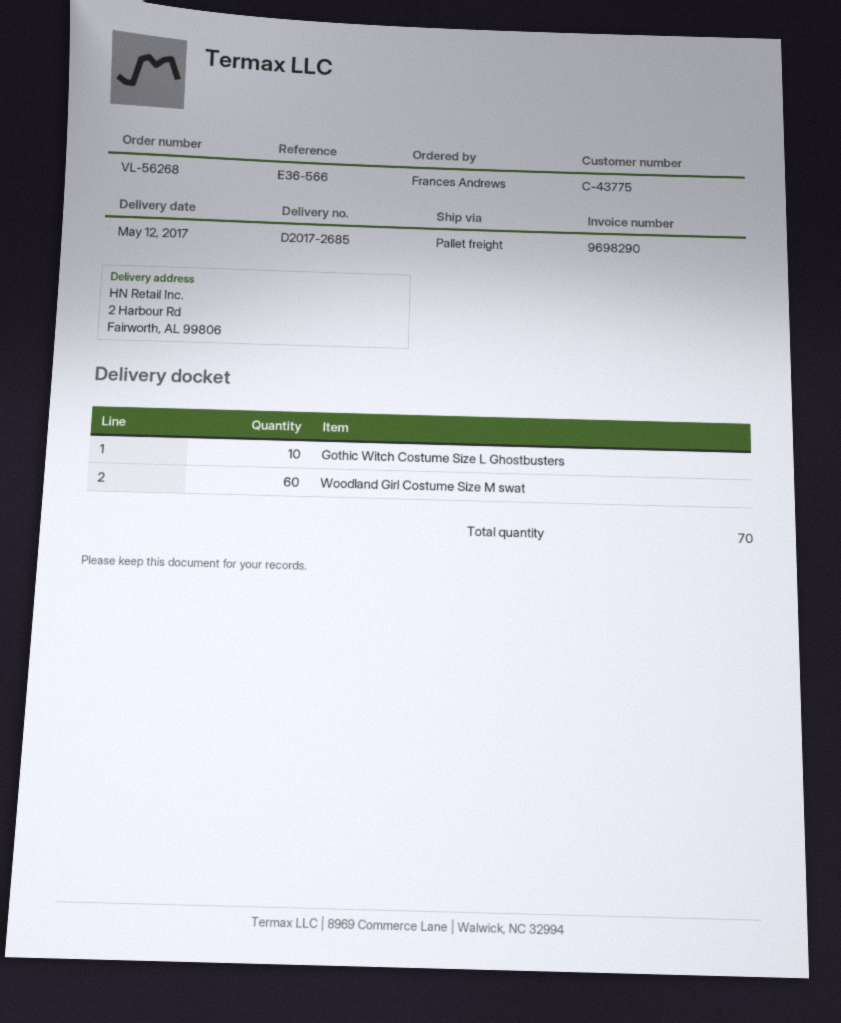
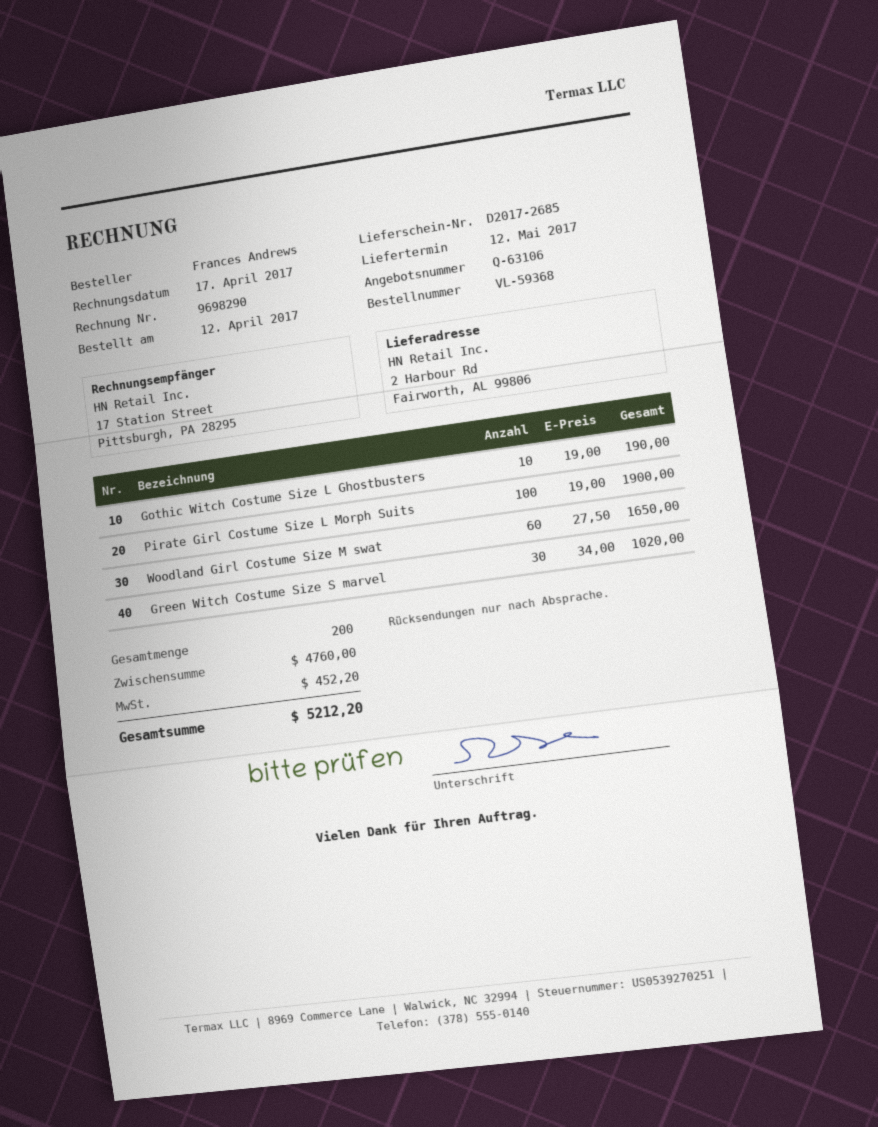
order number: VL-56268 -> VL-59368
Pirate Girl Costume Size L Morph Suits: none -> 100
Green Witch Costume Size S marvel: none -> 30
total quantity: 70 -> 200

